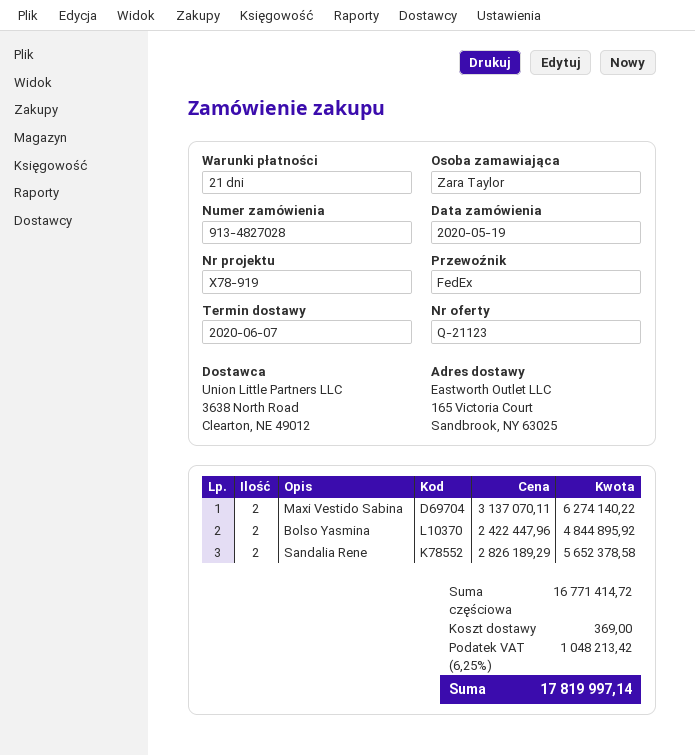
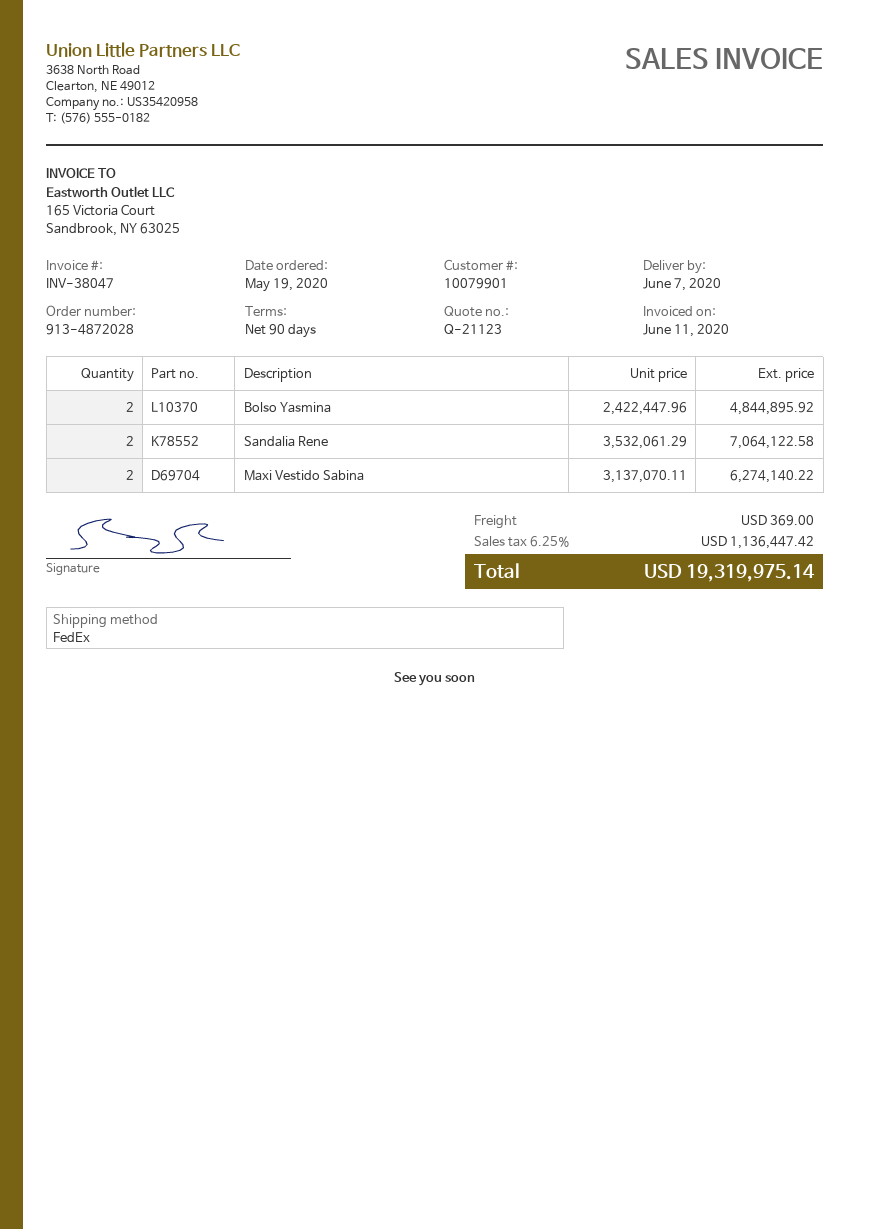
order number: 913-4827028 -> 913-4872028
payment terms: 21 days -> 90 days
Sandalia Rene: 2 x 2826189.29 = 5652378.58 -> 2 x 3532061.29 = 7064122.58
tax: 6.25% = 1048213.42 -> 6.25% = 1136447.42
total: 17819997.14 -> 19319975.14

